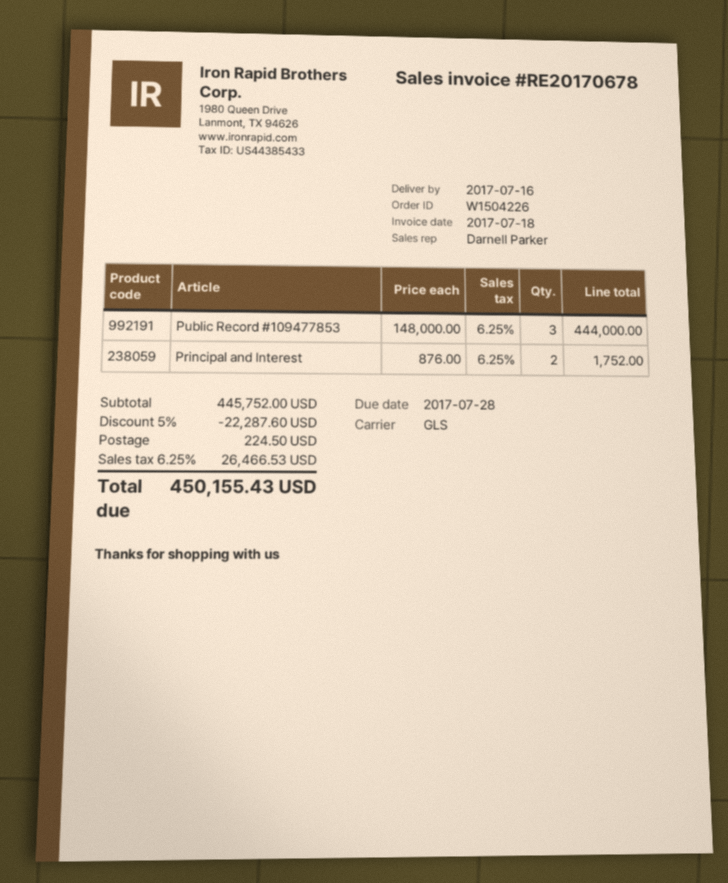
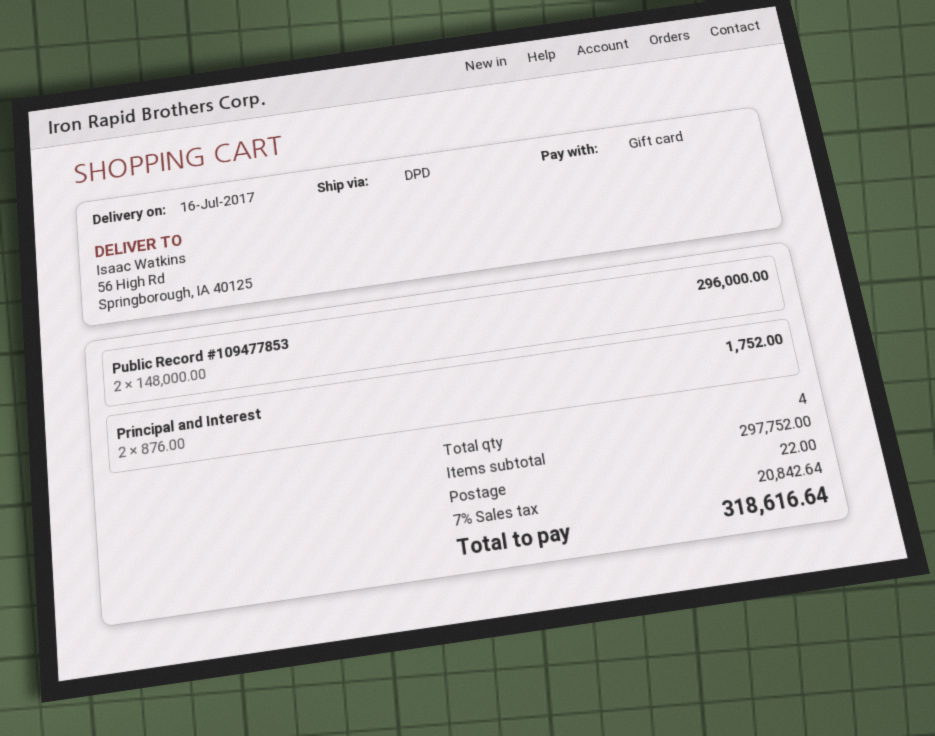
shipping method: GLS -> DPD
Public Record #109477853: 3 x 148000.00 = 444000.00 -> 2 x 148000.00 = 296000.00
subtotal: 445752.00 -> 297752.00
discount: 5% = 22287.60 -> none
shipping: 224.50 -> 22.00
tax: 6.25% = 26466.53 -> 7% = 20842.64
total: 450155.43 -> 318616.64

